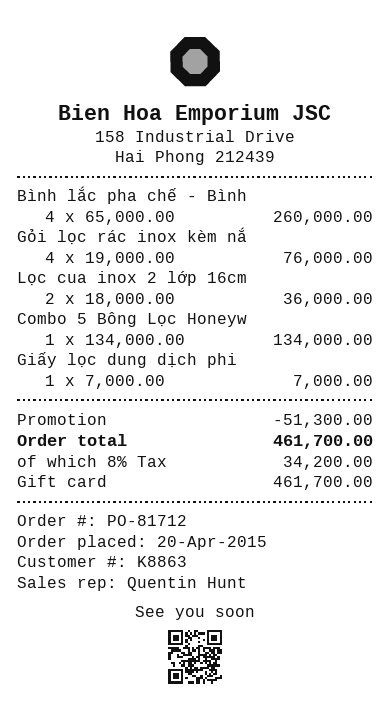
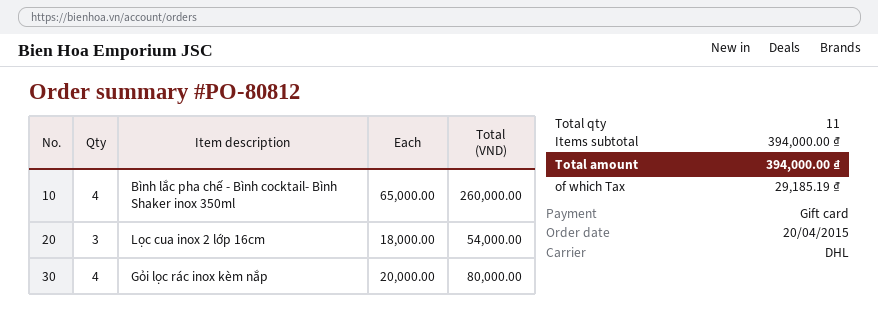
order number: PO-81712 -> PO-80812
Gỏi lọc rác inox kèm nắ: 4 x 19000.00 = 76000.00 -> 4 x 20000.00 = 80000.00
Lọc cua inox 2 lớp 16cm: 2 x 18000.00 = 36000.00 -> 3 x 18000.00 = 54000.00
Combo 5 Bông Lọc Honeyw: 1 x 134000.00 = 134000.00 -> none
Giấy lọc dung dịch phi: 1 x 7000.00 = 7000.00 -> none
discount: 51300.00 -> none
tax: 34200.00 -> 29185.19
total: 461700.00 -> 394000.00

